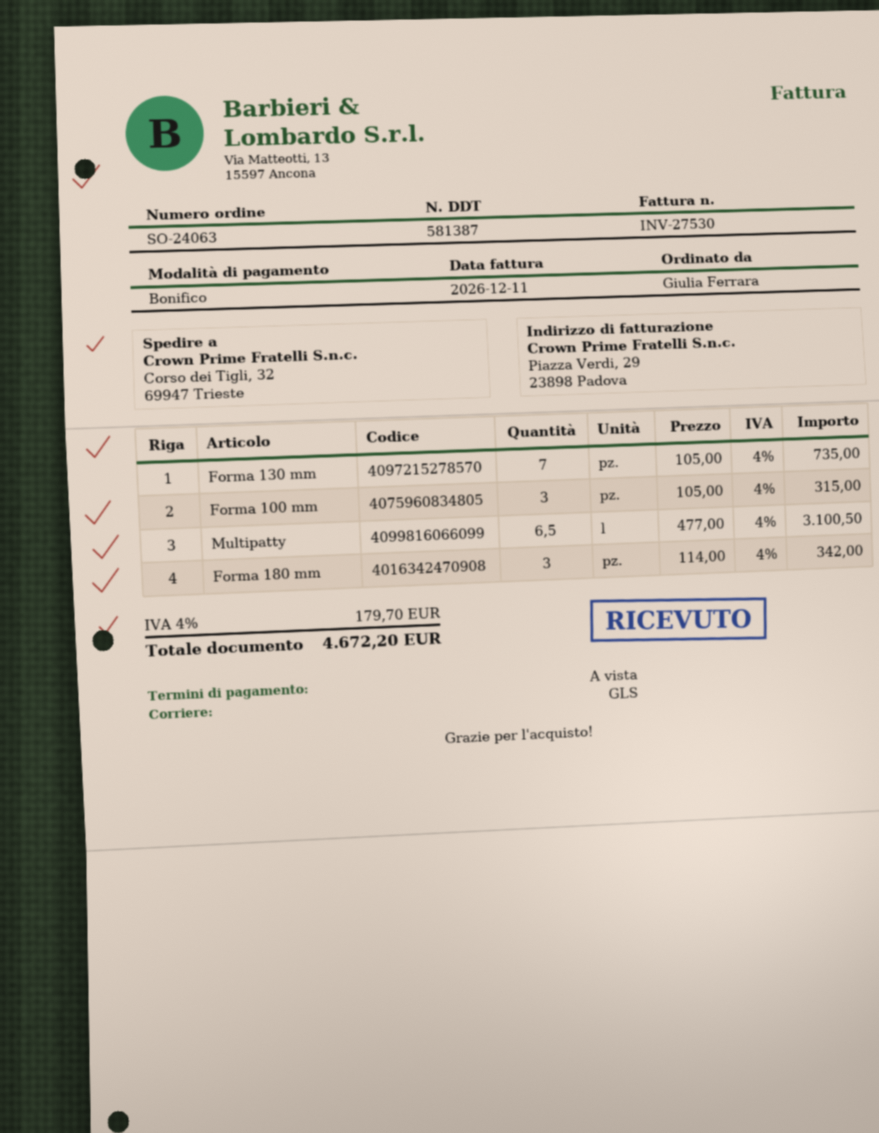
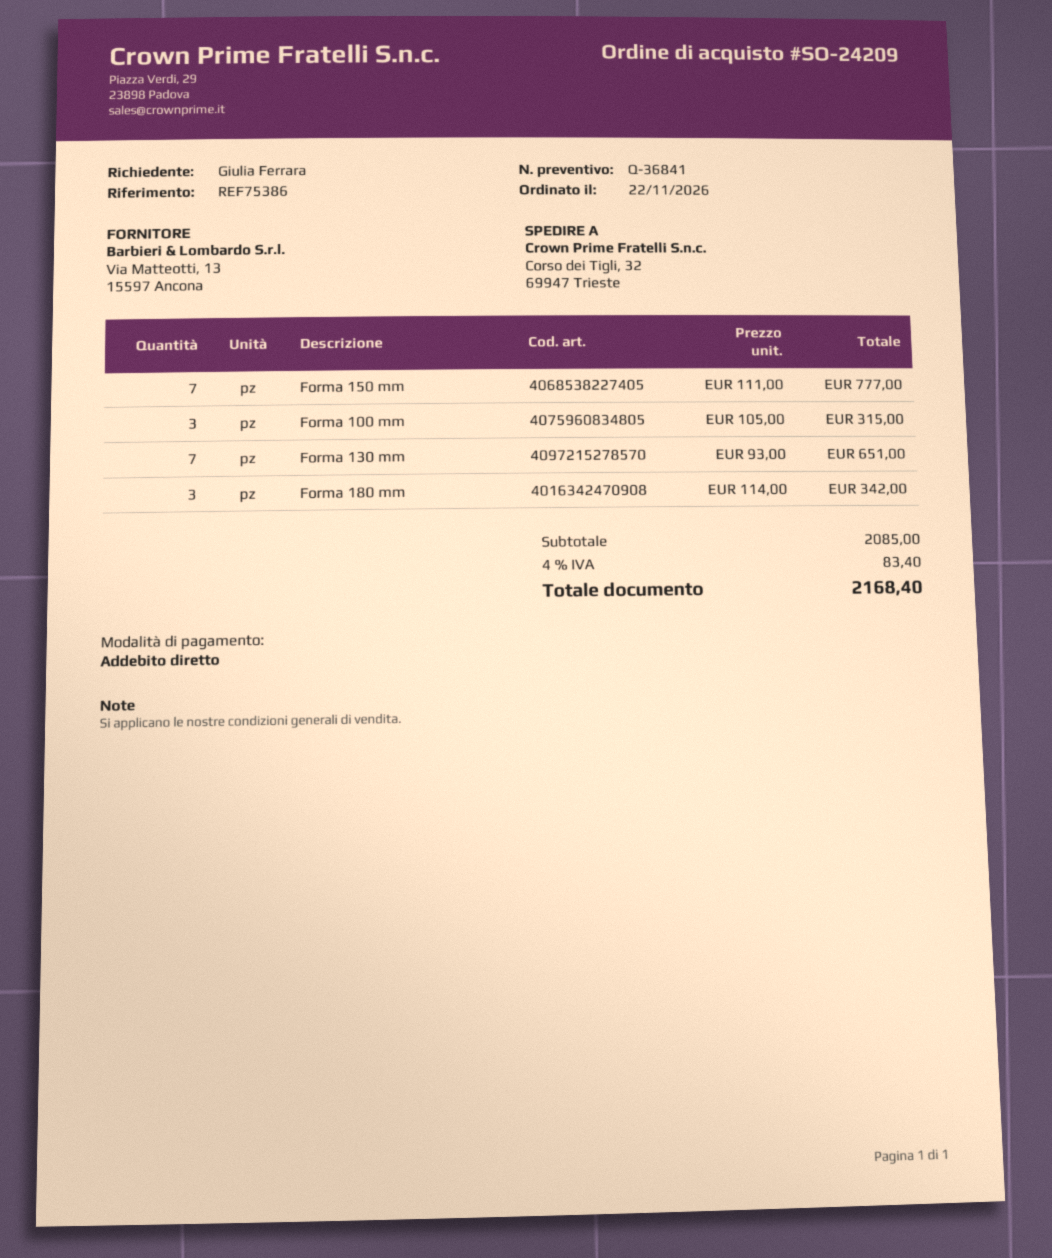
order number: SO-24063 -> SO-24209
payment method: bank transfer -> direct debit
Forma 130 mm: 7 x 105.00 = 735.00 -> 7 x 93.00 = 651.00
Multipatty: 6.5 x 477.00 = 3100.50 -> none
Forma 150 mm: none -> 7 x 111.00 = 777.00
tax: 4% = 179.70 -> 4% = 83.40
total: 4672.20 -> 2168.40

